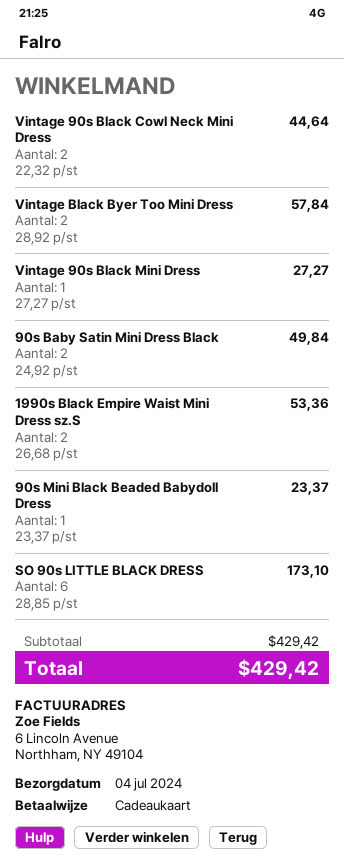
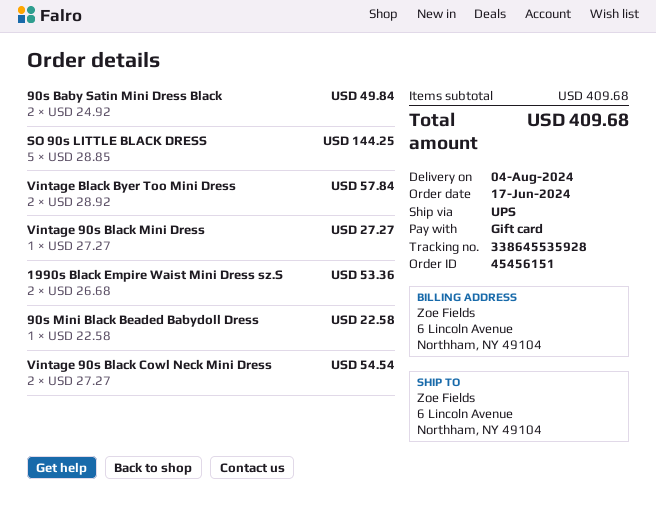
delivery date: 2024-07-04 -> 2024-08-04
Vintage 90s Black Cowl Neck Mini Dress: 2 x 22.32 = 44.64 -> 2 x 27.27 = 54.54
90s Mini Black Beaded Babydoll Dress: 1 x 23.37 = 23.37 -> 1 x 22.58 = 22.58
SO 90s LITTLE BLACK DRESS: 6 x 28.85 = 173.10 -> 5 x 28.85 = 144.25
subtotal: 429.42 -> 409.68
total: 429.42 -> 409.68

